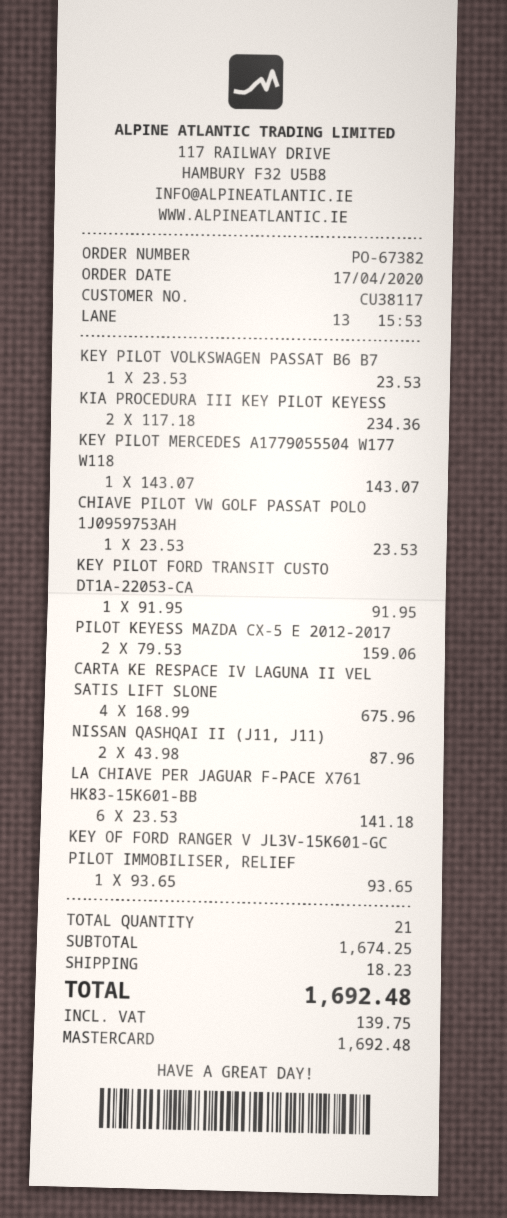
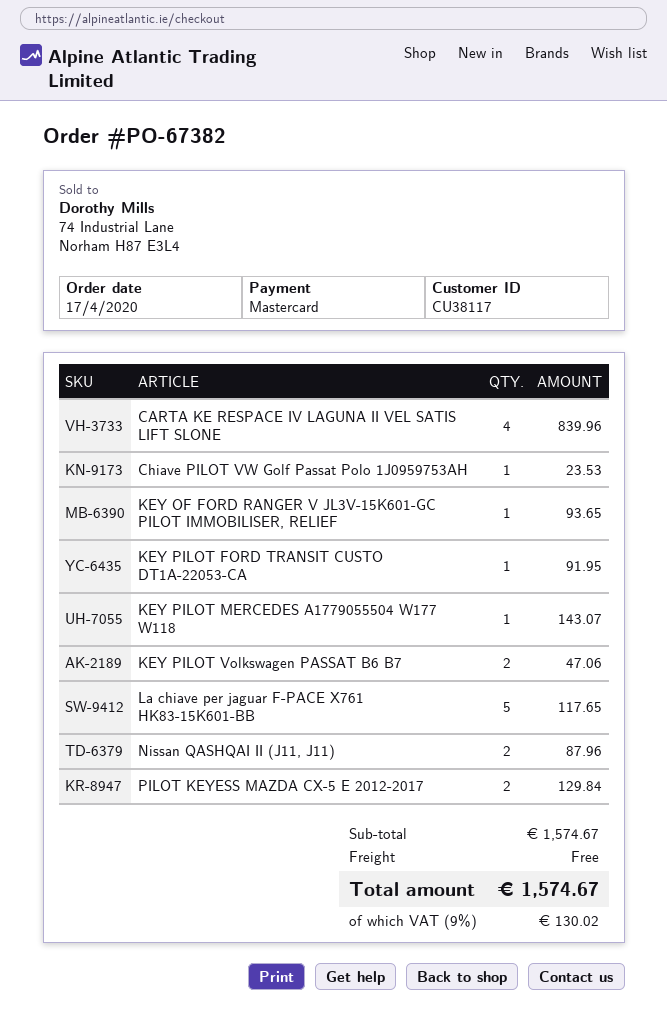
KEY PILOT VOLKSWAGEN PASSAT B6 B7: 1 for 23.53 -> 2 for 47.06
KIA PROCEDURA III KEY PILOT KEYESS: 2 for 234.36 -> none
PILOT KEYESS MAZDA CX-5 E 2012-2017: 2 for 159.06 -> 2 for 129.84
CARTA KE RESPACE IV LAGUNA II VEL SATIS LIFT SLONE: 4 for 675.96 -> 4 for 839.96
LA CHIAVE PER JAGUAR F-PACE X761 HK83-15K601-BB: 6 for 141.18 -> 5 for 117.65
subtotal: 1674.25 -> 1574.67
shipping: 18.23 -> 0.00
tax: 139.75 -> 130.02
total: 1692.48 -> 1574.67

